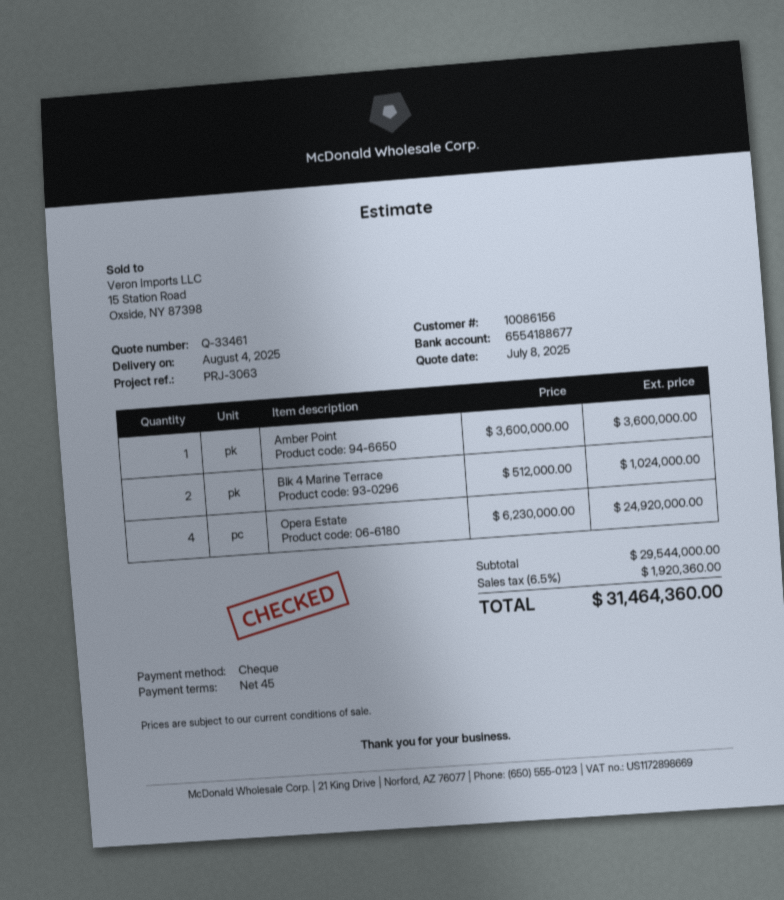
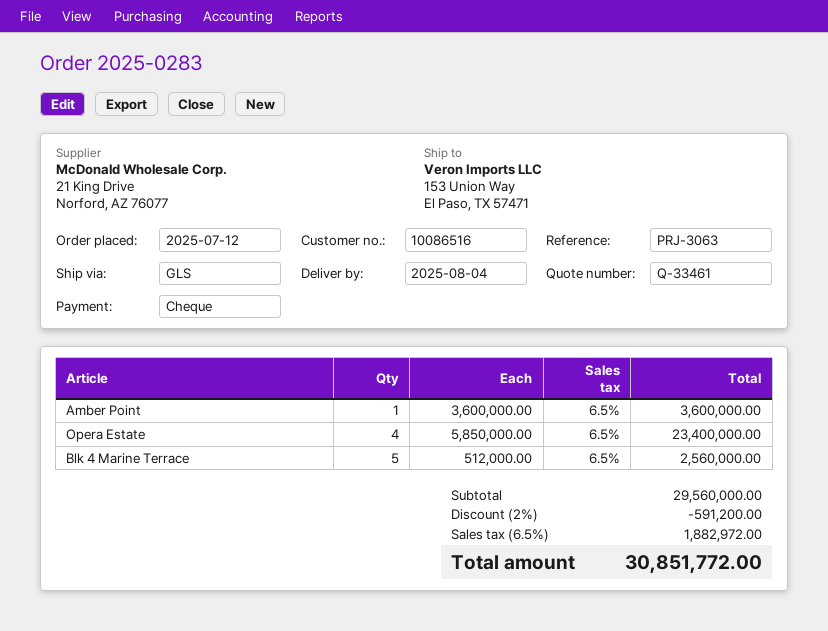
customer number: 10086156 -> 10086516
Blk 4 Marine Terrace: 2 x 512000.00 = 1024000.00 -> 5 x 512000.00 = 2560000.00
Opera Estate: 4 x 6230000.00 = 24920000.00 -> 4 x 5850000.00 = 23400000.00
subtotal: 29544000.00 -> 29560000.00
discount: none -> 2% = 591200.00
tax: 6.5% = 1920360.00 -> 6.5% = 1882972.00
total: 31464360.00 -> 30851772.00

